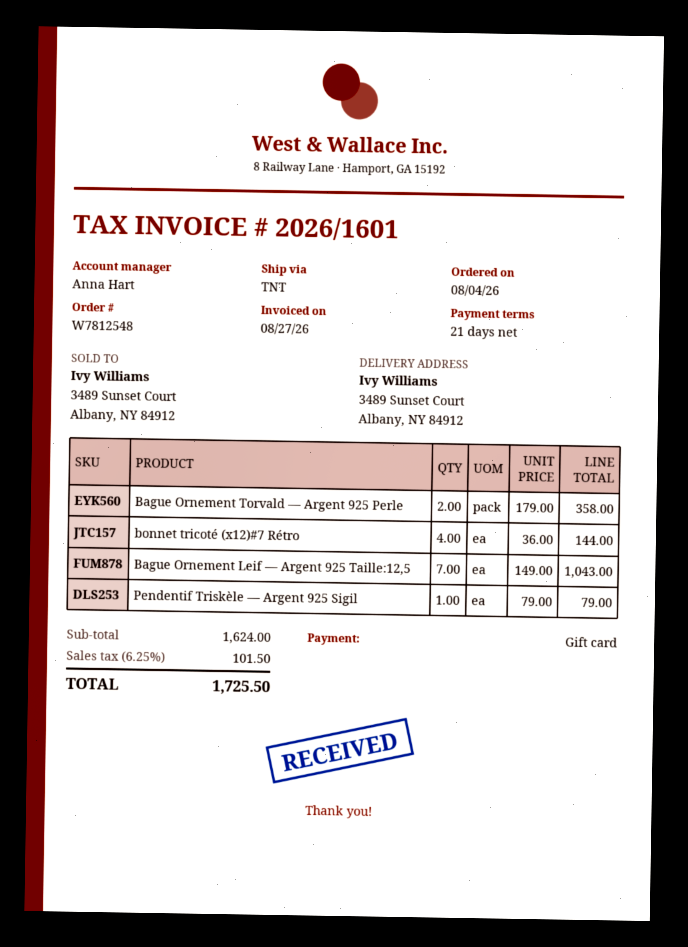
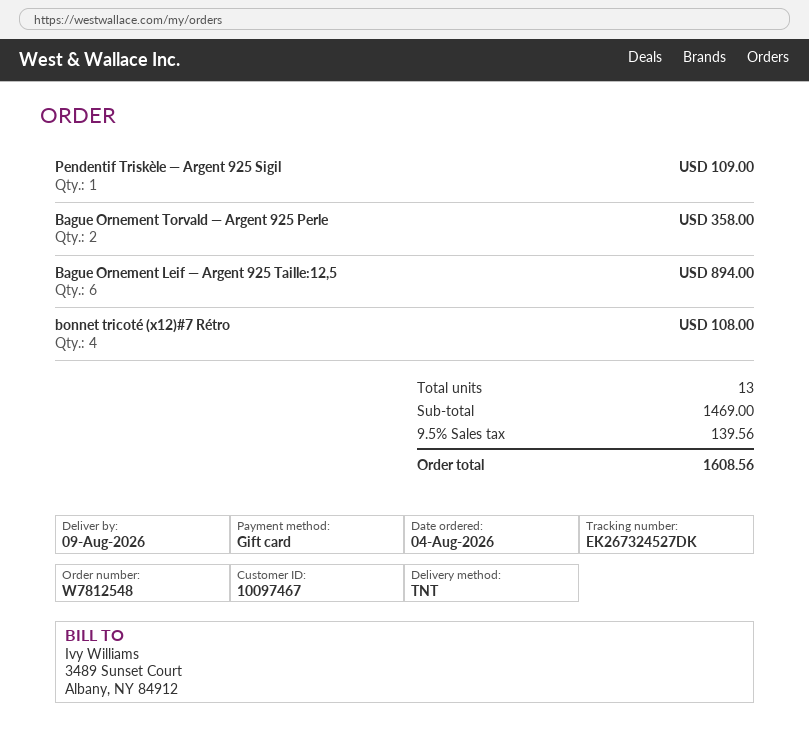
bonnet tricoté (x12)#7 Rétro: 4 for 144.00 -> 4 for 108.00
Bague Ornement Leif — Argent 925 Taille:12,5: 7 for 1043.00 -> 6 for 894.00
Pendentif Triskèle — Argent 925 Sigil: 1 for 79.00 -> 1 for 109.00
subtotal: 1624.00 -> 1469.00
tax: 6.25% = 101.50 -> 9.5% = 139.56
total: 1725.50 -> 1608.56

